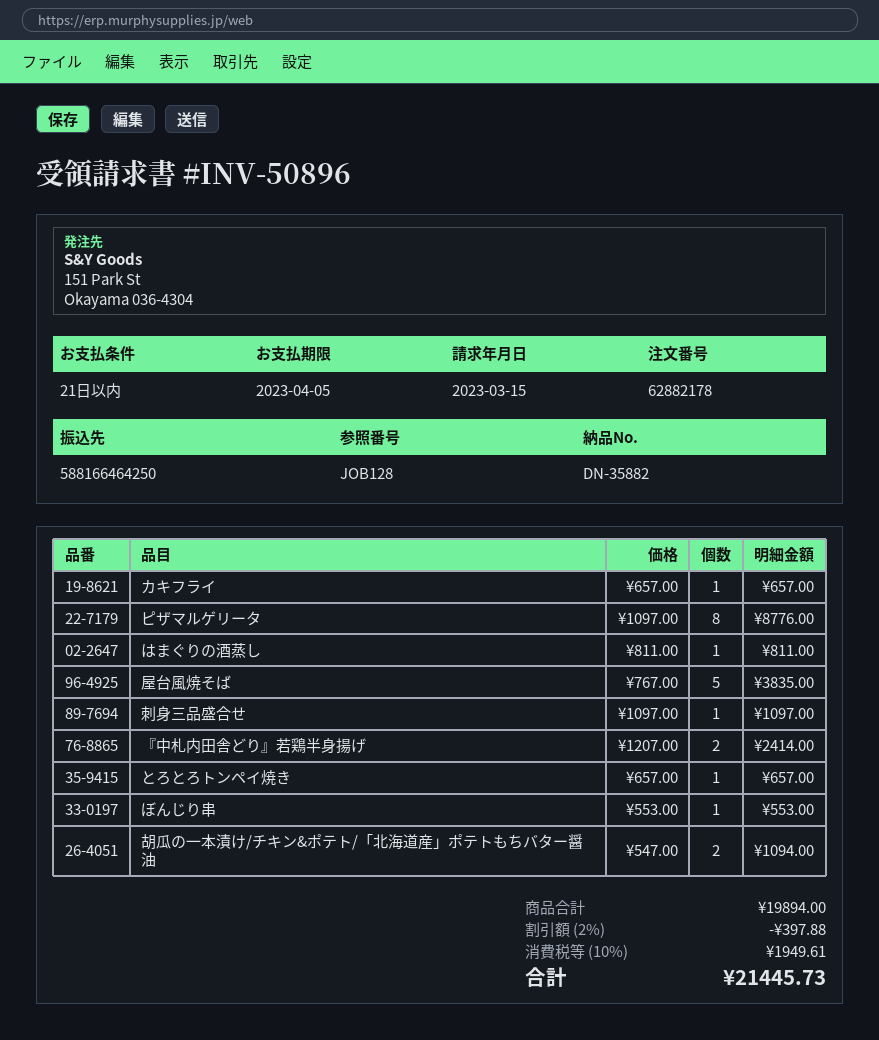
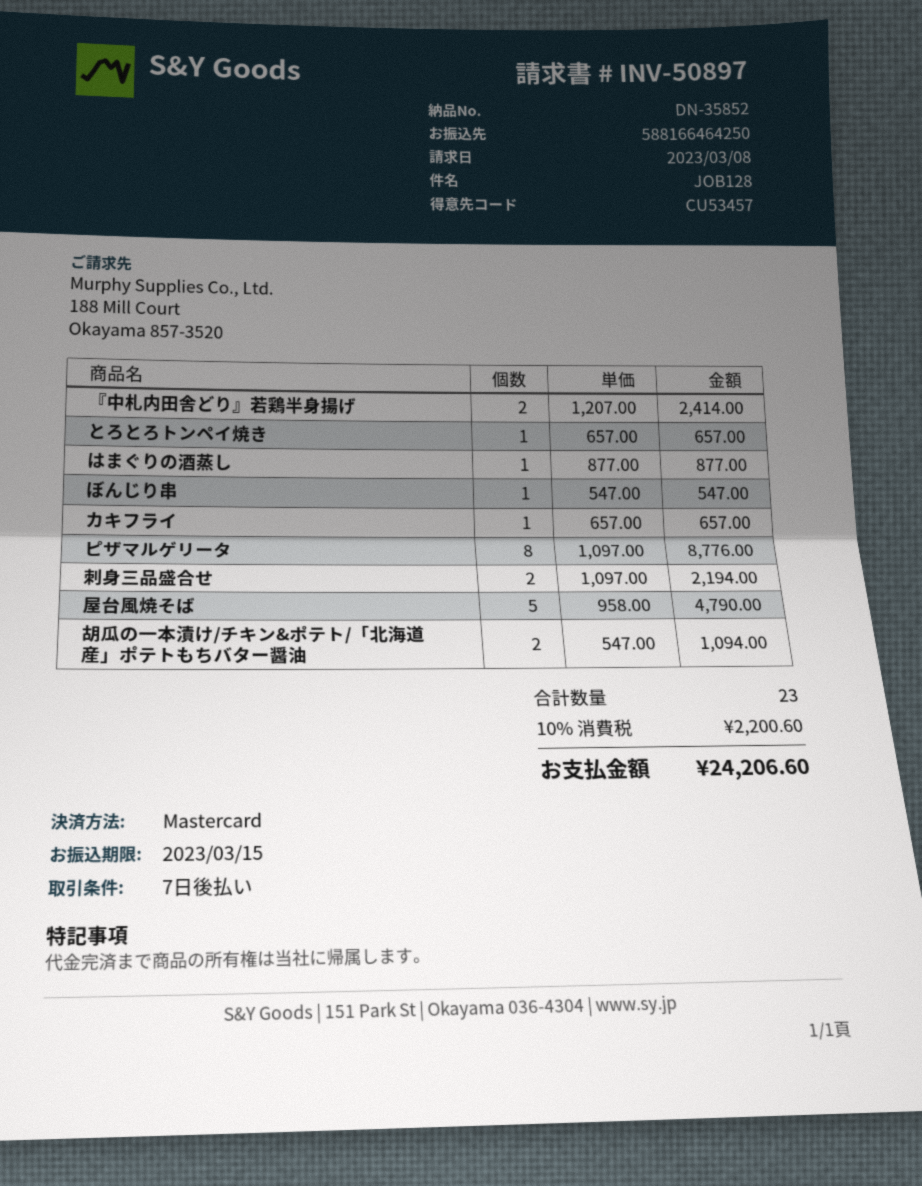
delivery note number: DN-35882 -> DN-35852
invoice number: INV-50896 -> INV-50897
invoice date: 2023-03-15 -> 2023-03-08
payment terms: 21 days -> 7 days
due date: 2023-04-05 -> 2023-03-15
はまぐりの酒蒸し: 1 x 811.00 = 811.00 -> 1 x 877.00 = 877.00
屋台風焼そば: 5 x 767.00 = 3835.00 -> 5 x 958.00 = 4790.00
刺身三品盛合せ: 1 x 1097.00 = 1097.00 -> 2 x 1097.00 = 2194.00
ぼんじり串: 1 x 553.00 = 553.00 -> 1 x 547.00 = 547.00
discount: 2% = 397.88 -> none
tax: 10% = 1949.61 -> 10% = 2200.60
total: 21445.73 -> 24206.60

